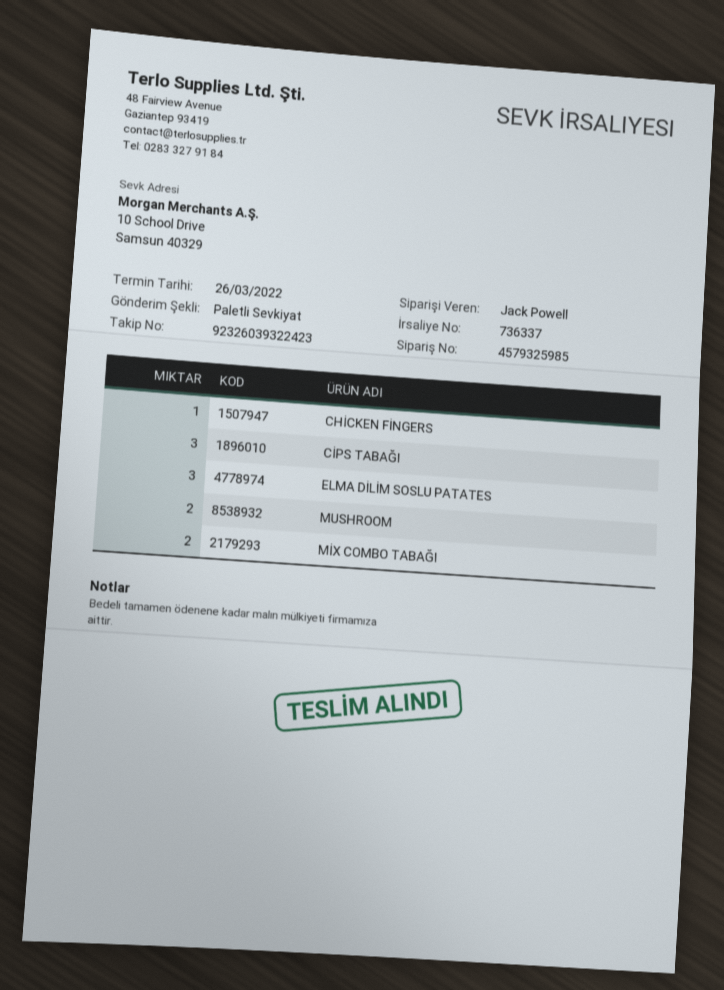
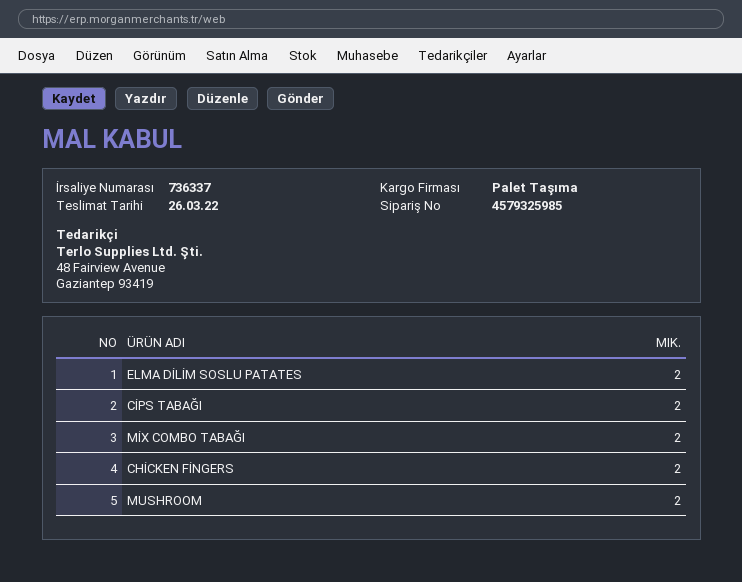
CHİCKEN FİNGERS: 1 -> 2
CİPS TABAĞI: 3 -> 2
ELMA DİLİM SOSLU PATATES: 3 -> 2

